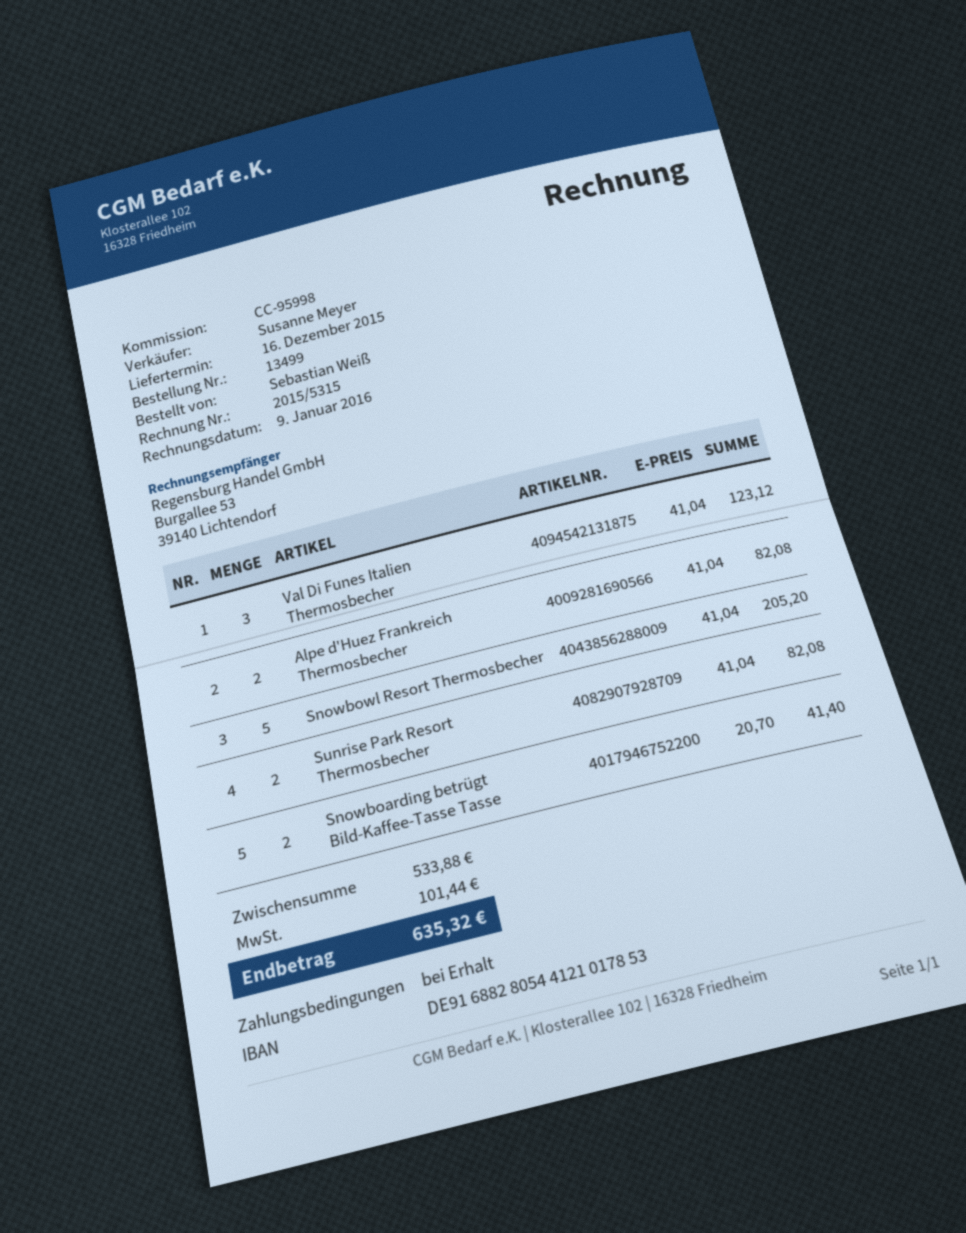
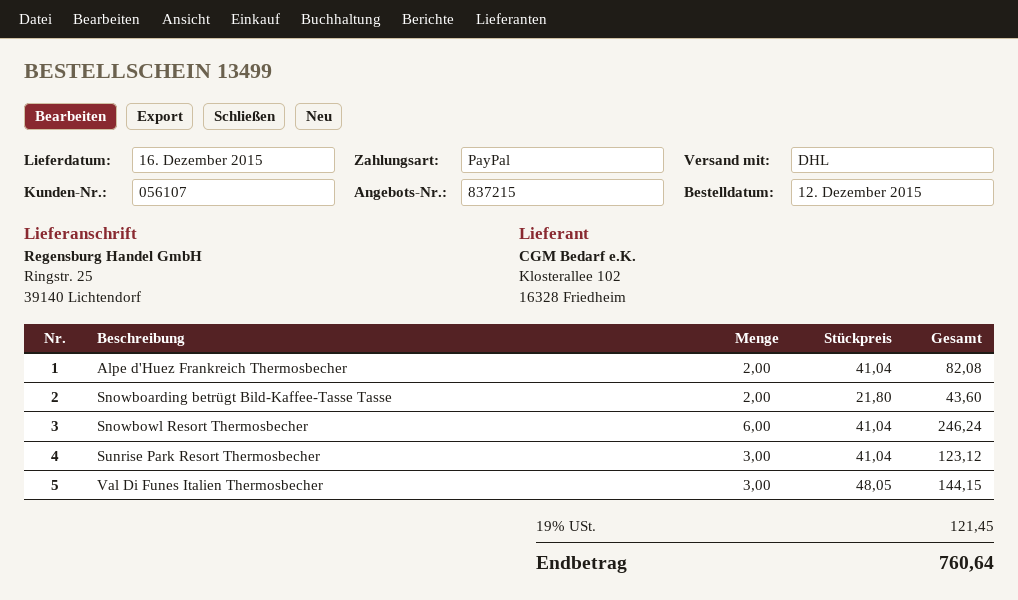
Val Di Funes Italien Thermosbecher: 3 x 41.04 = 123.12 -> 3 x 48.05 = 144.15
Snowbowl Resort Thermosbecher: 5 x 41.04 = 205.20 -> 6 x 41.04 = 246.24
Sunrise Park Resort Thermosbecher: 2 x 41.04 = 82.08 -> 3 x 41.04 = 123.12
Snowboarding betrügt Bild-Kaffee-Tasse Tasse: 2 x 20.70 = 41.40 -> 2 x 21.80 = 43.60
tax: 101.44 -> 121.45
total: 635.32 -> 760.64

